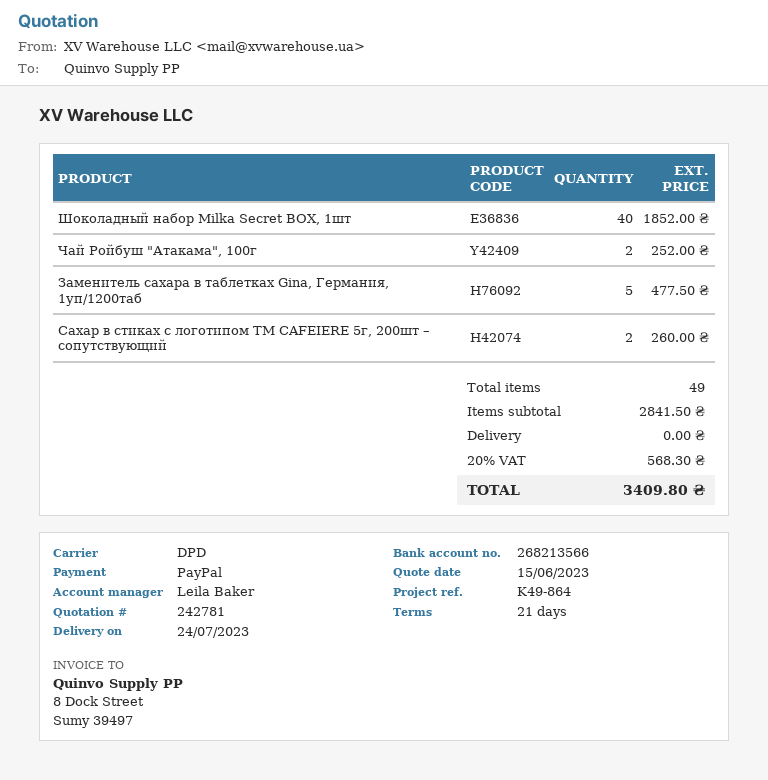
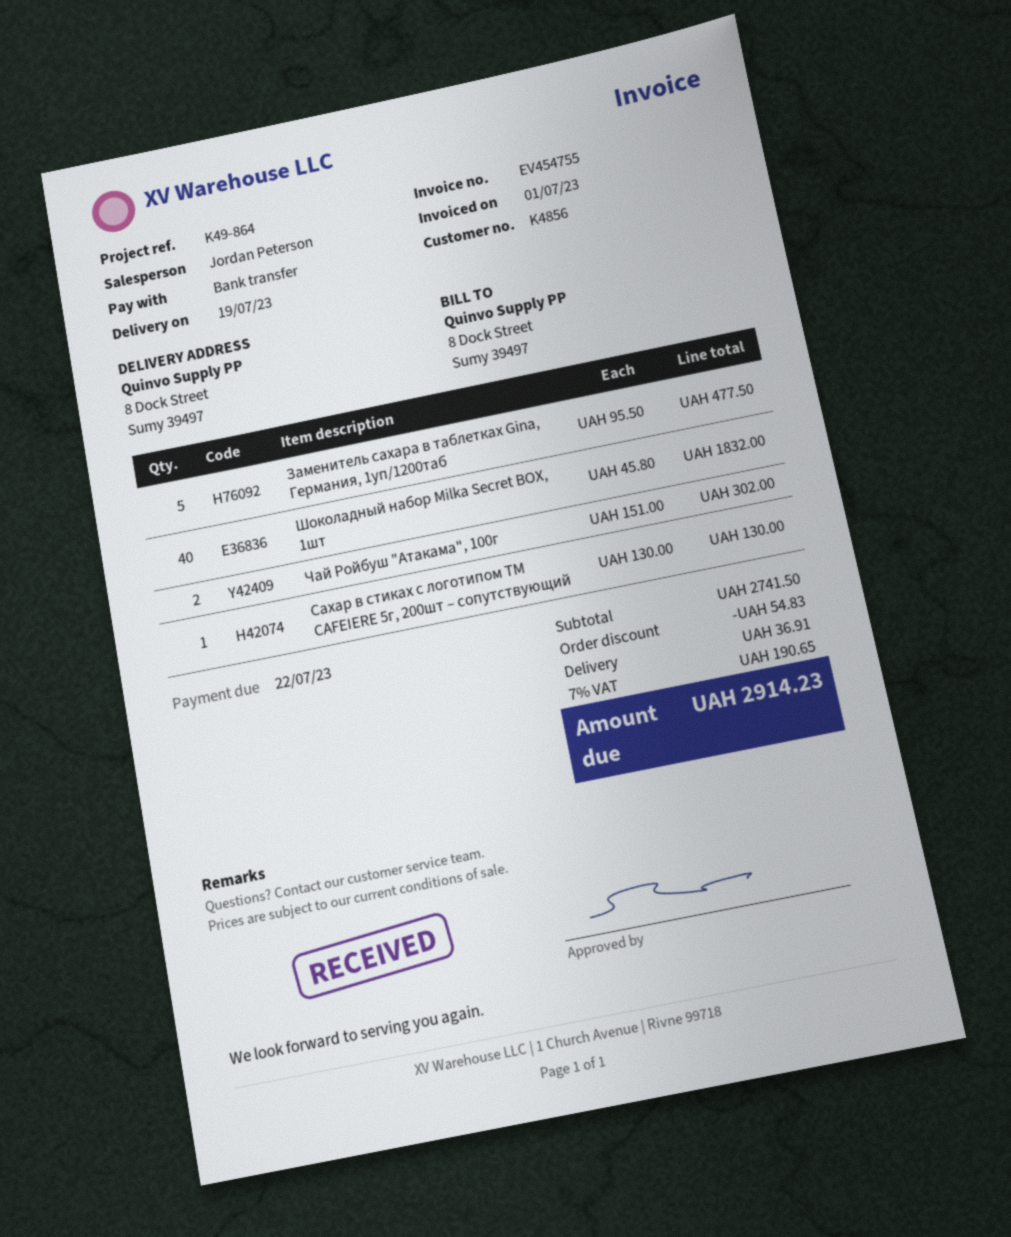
delivery date: 2023-07-24 -> 2023-07-19
sales rep: Leila Baker -> Jordan Peterson
payment method: PayPal -> bank transfer
Шоколадный набор Milka Secret BOX, 1шт: 40 for 1852.00 -> 40 for 1832.00
Чай Ройбуш "Атакама", 100г: 2 for 252.00 -> 2 for 302.00
Сахар в стиках с логотипом TM CAFEIERE 5г, 200шт – сопутствующий: 2 for 260.00 -> 1 for 130.00
subtotal: 2841.50 -> 2741.50
discount: none -> 54.83
shipping: 0.00 -> 36.91
tax: 20% = 568.30 -> 7% = 190.65
total: 3409.80 -> 2914.23

